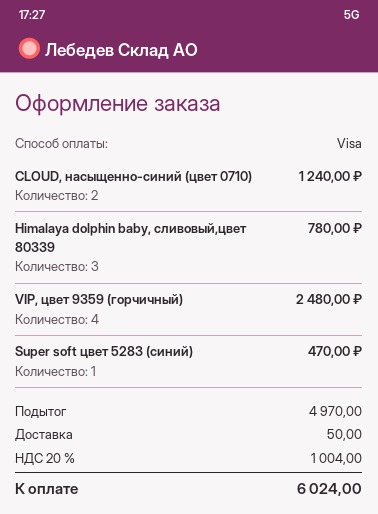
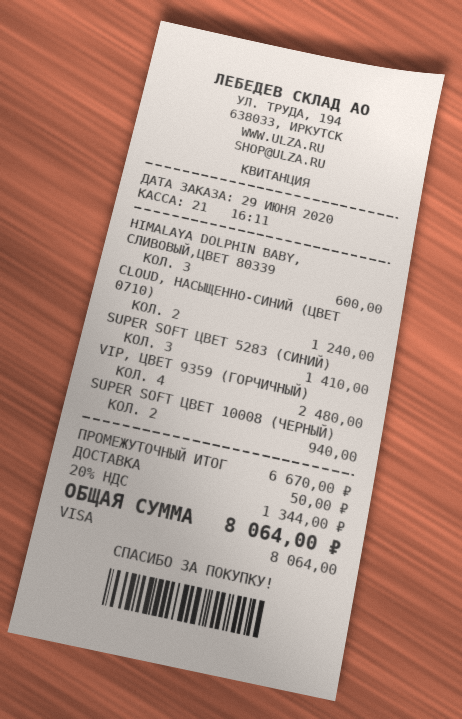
Himalaya dolphin baby, сливовый,цвет 80339: 3 for 780.00 -> 3 for 600.00
Super soft цвет 5283 (синий): 1 for 470.00 -> 3 for 1410.00
SUPER SOFT ЦВЕТ 10008 (ЧЕРНЫЙ): none -> 2 for 940.00
subtotal: 4970.00 -> 6670.00
tax: 20% = 1004.00 -> 20% = 1344.00
total: 6024.00 -> 8064.00

